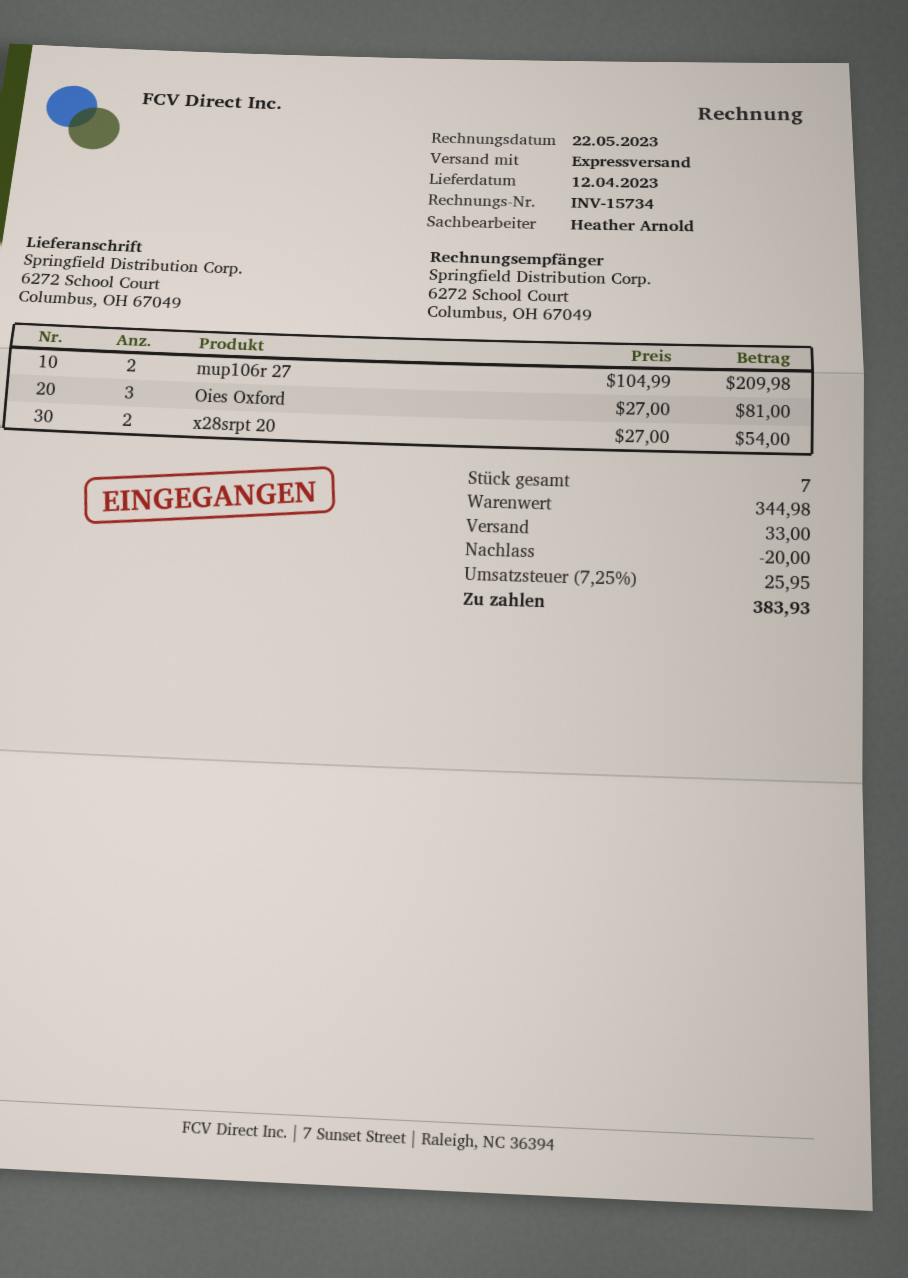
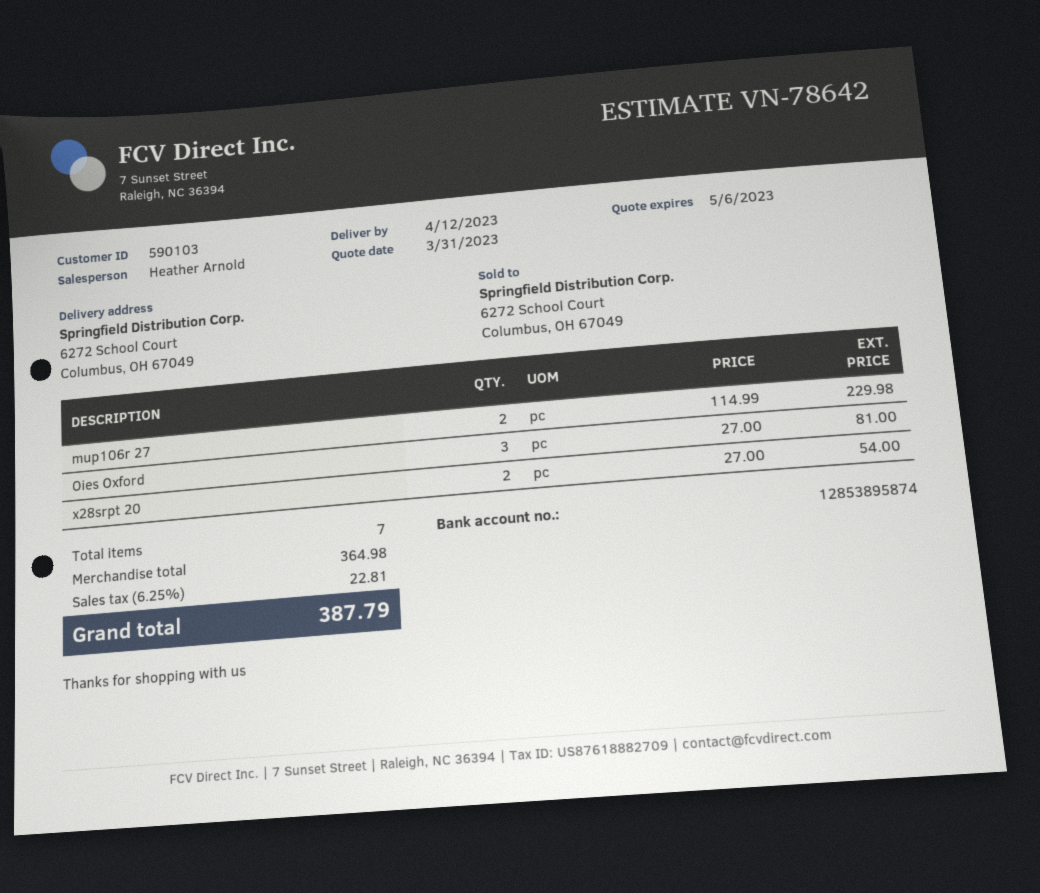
mup106r 27: 2 x 104.99 = 209.98 -> 2 x 114.99 = 229.98
subtotal: 344.98 -> 364.98
discount: 20.00 -> none
shipping: 33.00 -> none
tax: 7.25% = 25.95 -> 6.25% = 22.81
total: 383.93 -> 387.79

